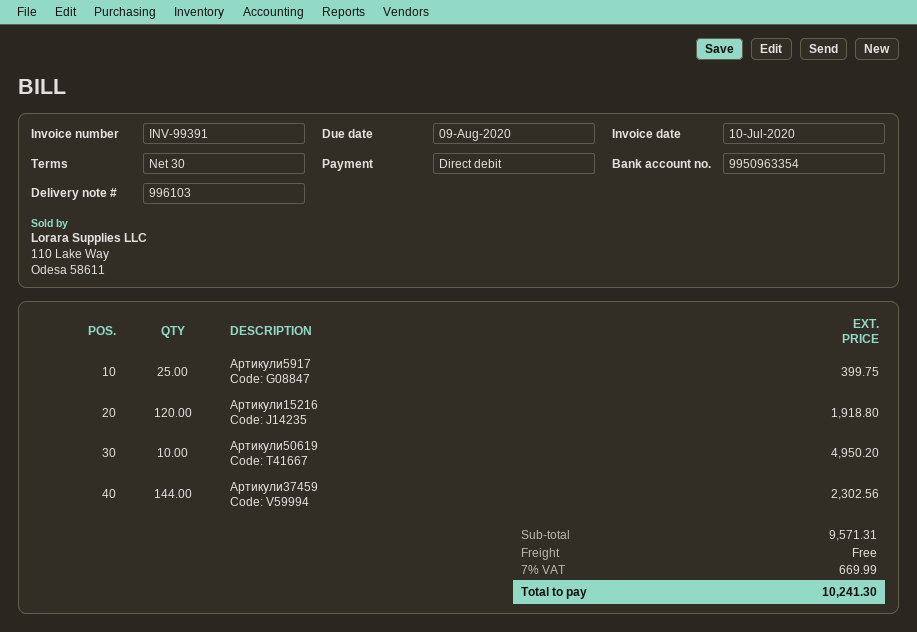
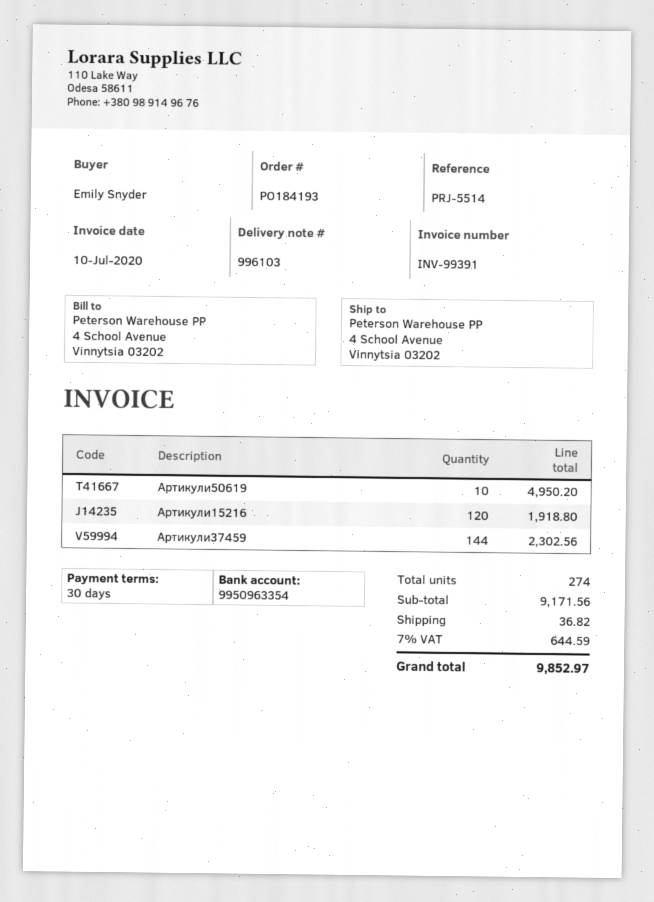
Артикули5917: 25 for 399.75 -> none
subtotal: 9571.31 -> 9171.56
shipping: 0.00 -> 36.82
tax: 7% = 669.99 -> 7% = 644.59
total: 10241.30 -> 9852.97

